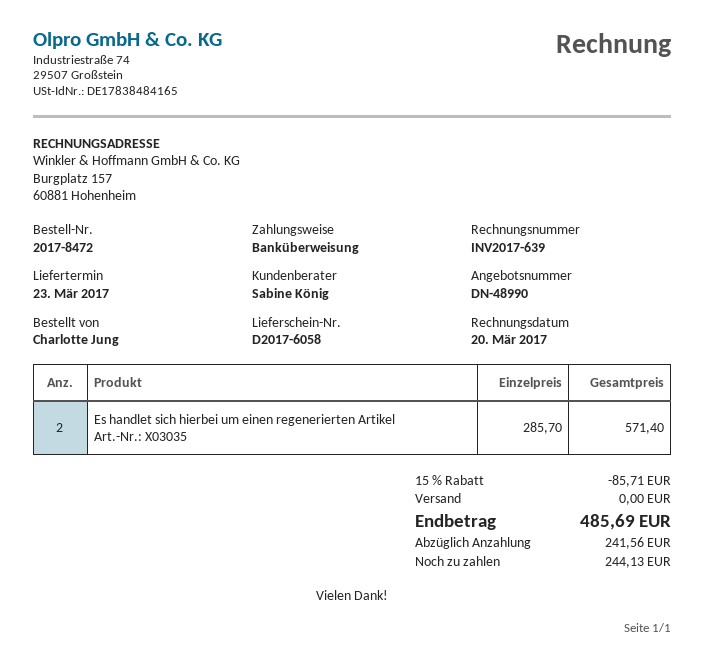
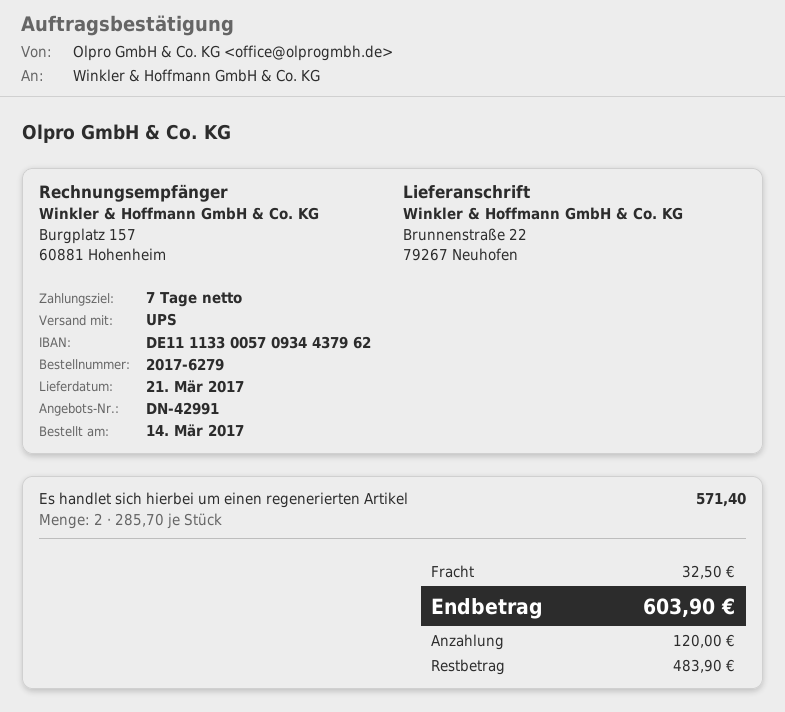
quote number: DN-48990 -> DN-42991
order number: 2017-8472 -> 2017-6279
delivery date: 2017-03-23 -> 2017-03-21
discount: 15% = 85.71 -> none
shipping: 0.00 -> 32.50
total: 485.69 -> 603.90
deposit: 241.56 -> 120.00
balance: 244.13 -> 483.90

